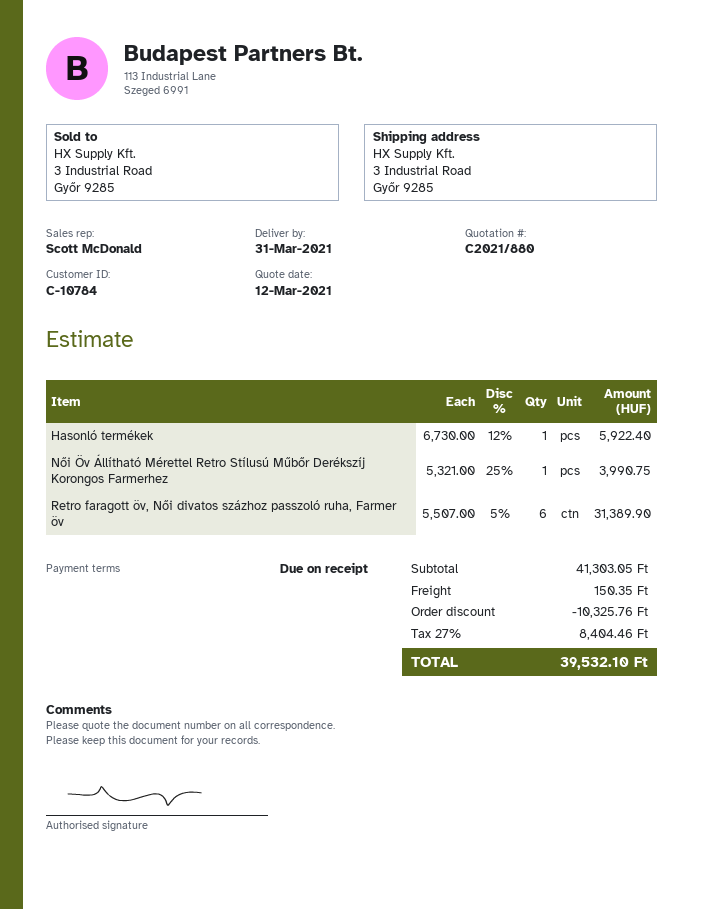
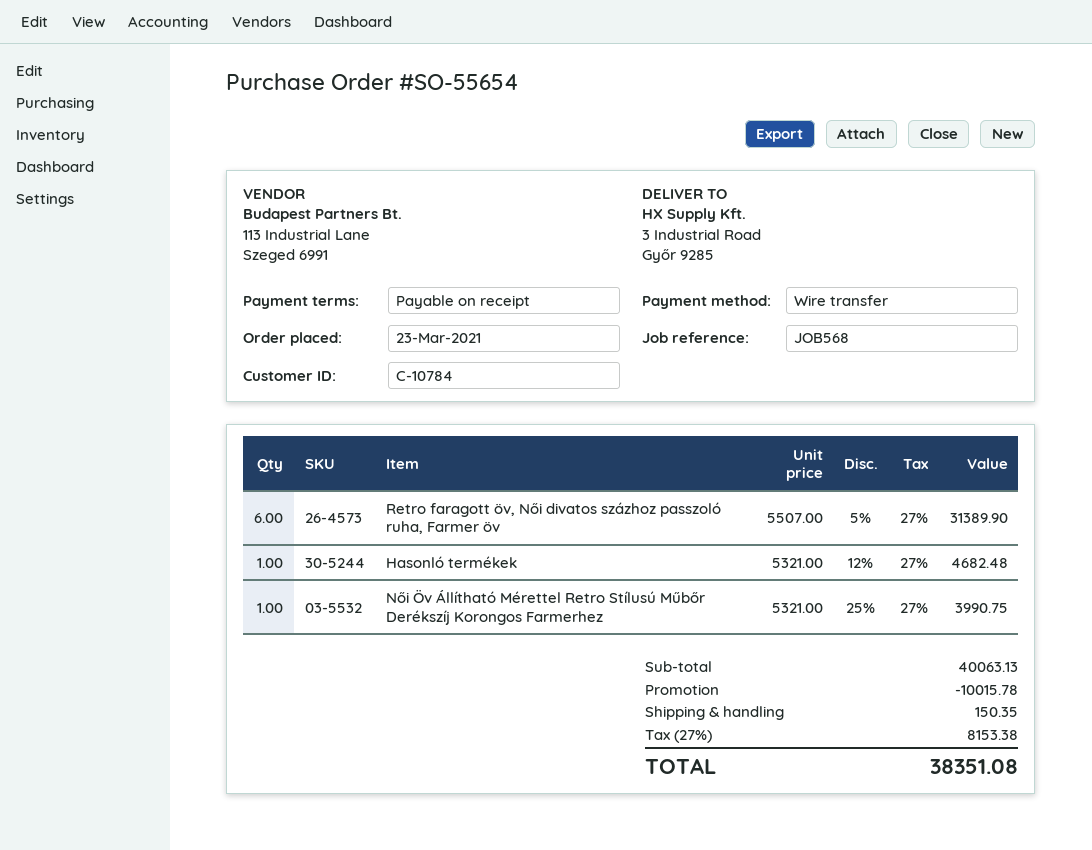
Hasonló termékek: 1 x 6730.00 - 12% = 5922.40 -> 1 x 5321.00 - 12% = 4682.48
subtotal: 41303.05 -> 40063.13
discount: 10325.76 -> 10015.78
tax: 27% = 8404.46 -> 27% = 8153.38
total: 39532.10 -> 38351.08

